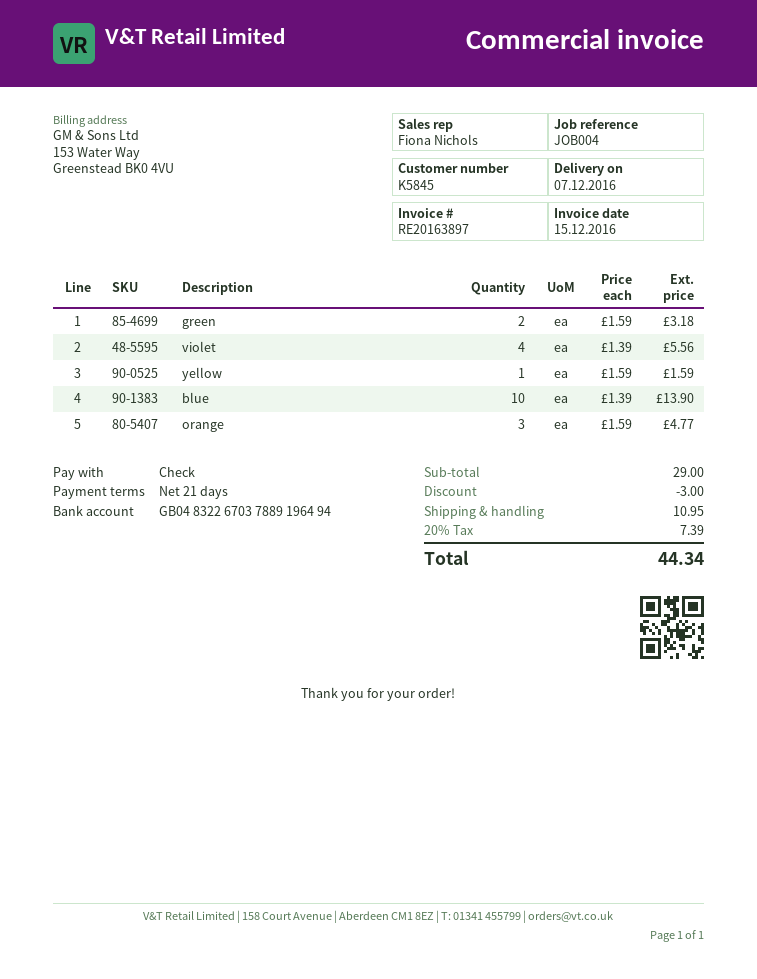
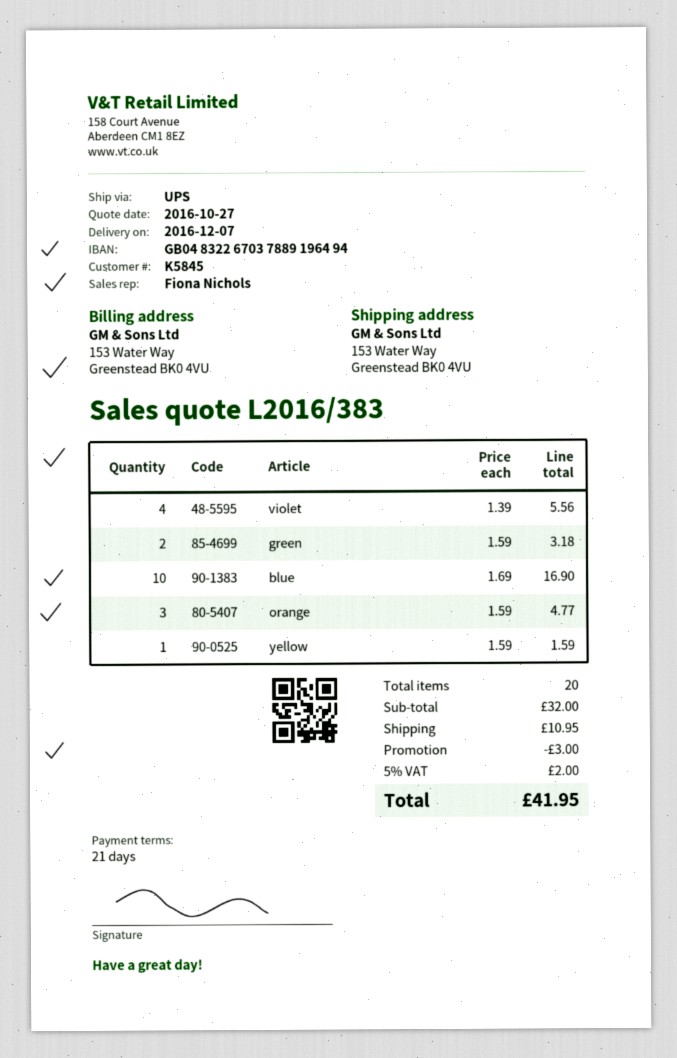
blue: 10 x 1.39 = 13.90 -> 10 x 1.69 = 16.90
subtotal: 29.00 -> 32.00
tax: 20% = 7.39 -> 5% = 2.00
total: 44.34 -> 41.95

